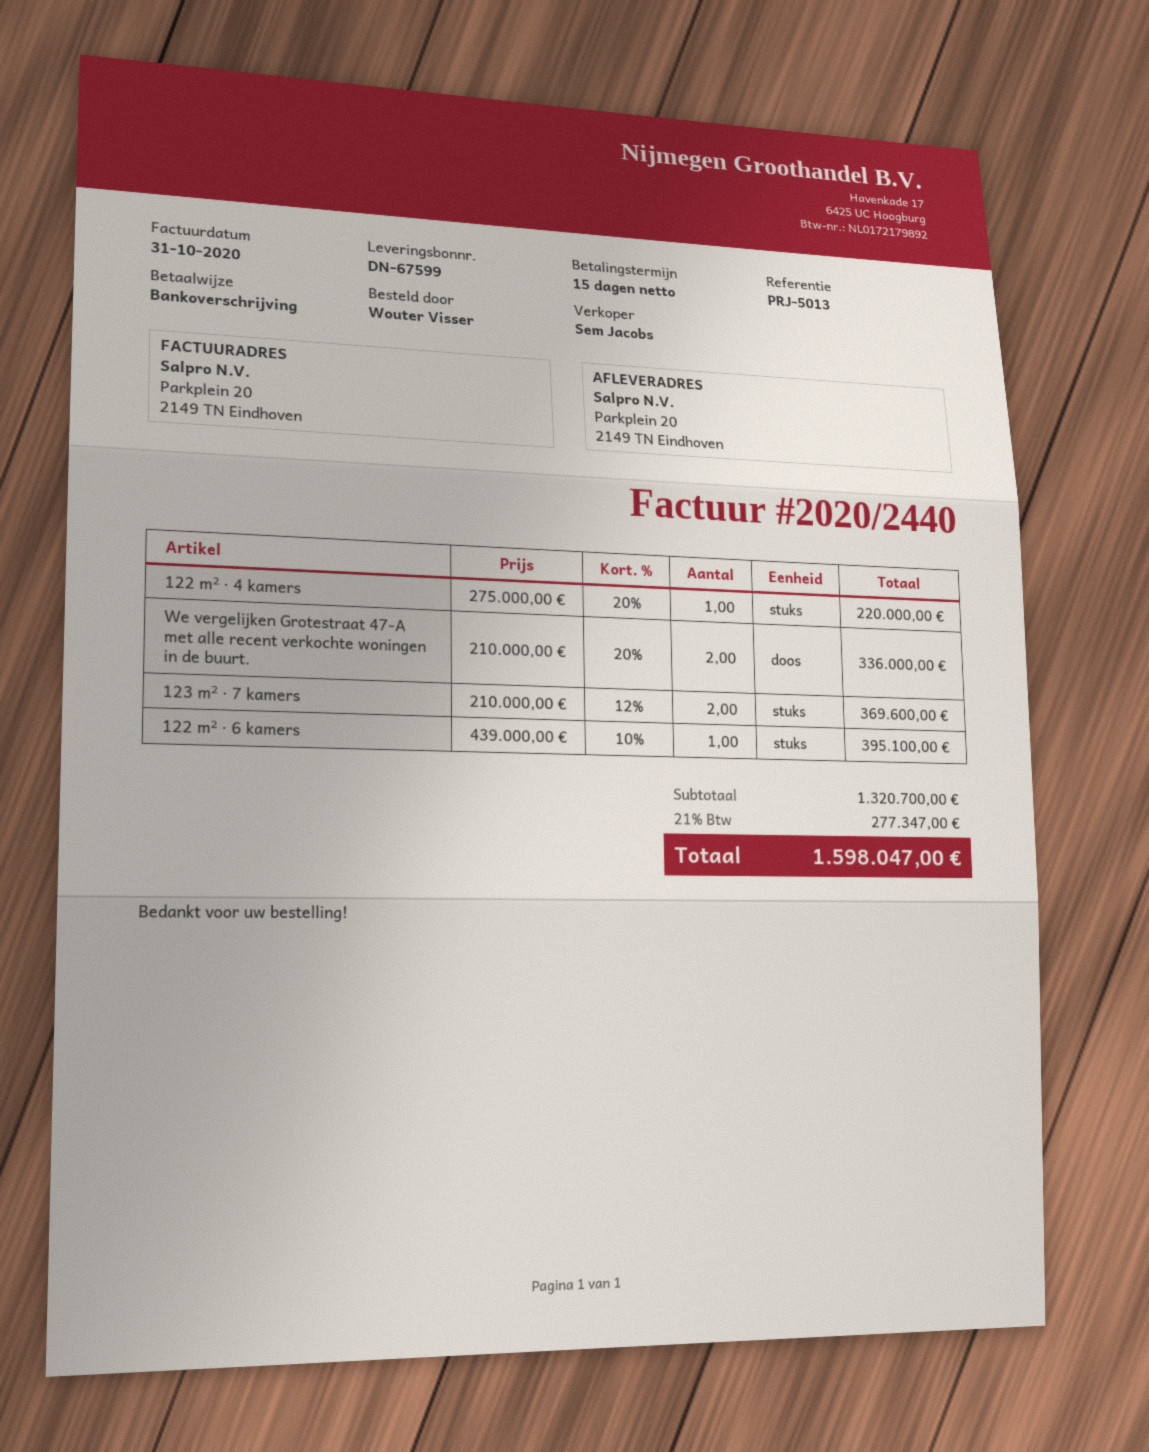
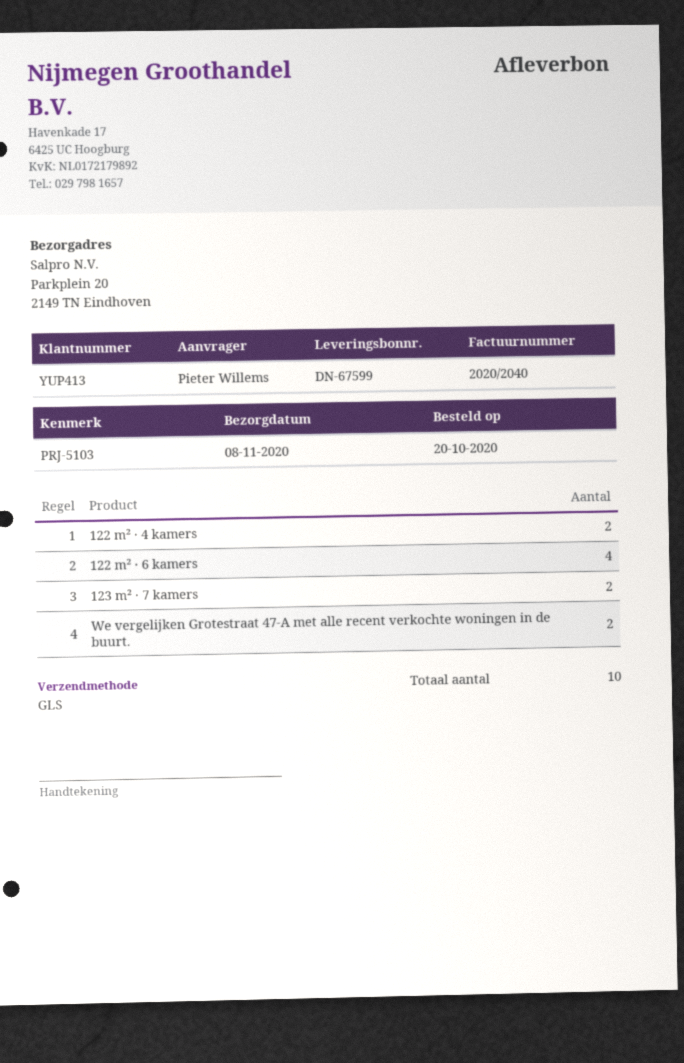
invoice number: 2020/2440 -> 2020/2040
reference: PRJ-5013 -> PRJ-5103
ordered by: Wouter Visser -> Pieter Willems
122 m² · 4 kamers: 1 -> 2
122 m² · 6 kamers: 1 -> 4

